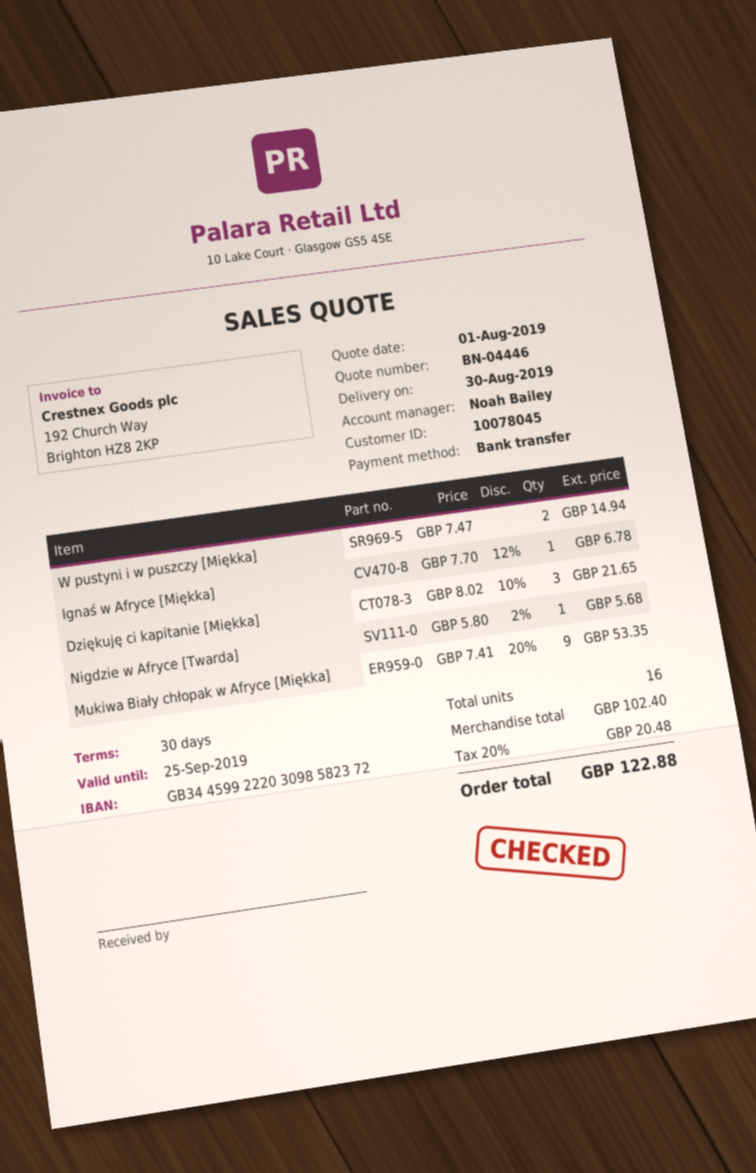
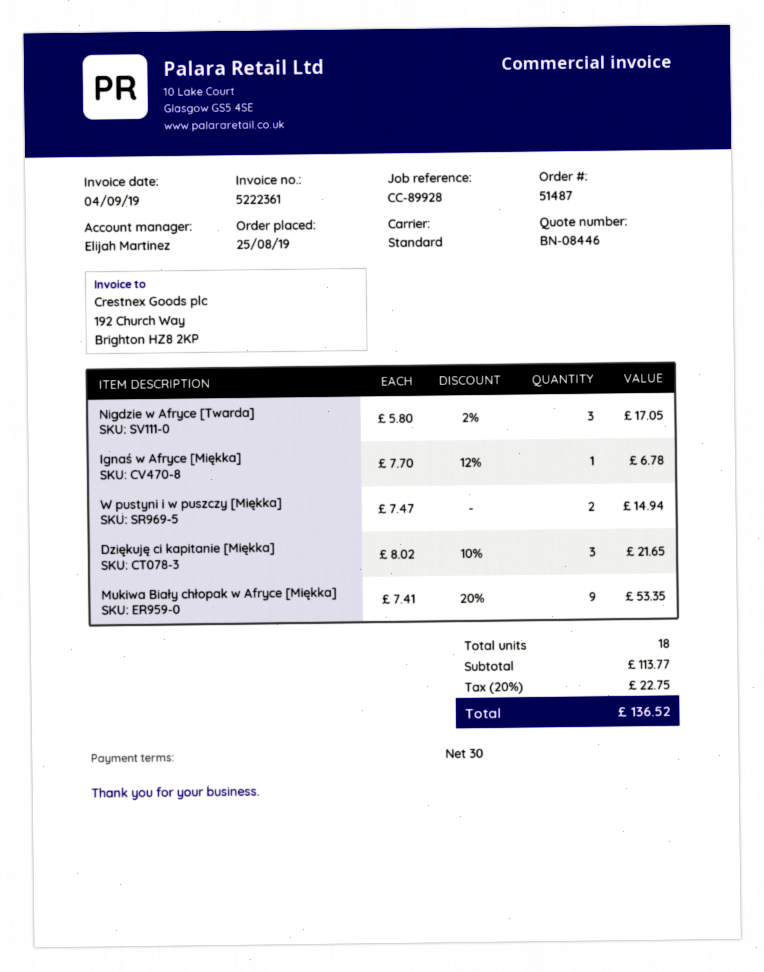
quote number: BN-04446 -> BN-08446
sales rep: Noah Bailey -> Elijah Martinez
Nigdzie w Afryce [Twarda]: 1 x 5.80 - 2% = 5.68 -> 3 x 5.80 - 2% = 17.05
total quantity: 16 -> 18
subtotal: 102.40 -> 113.77
tax: 20% = 20.48 -> 20% = 22.75
total: 122.88 -> 136.52

